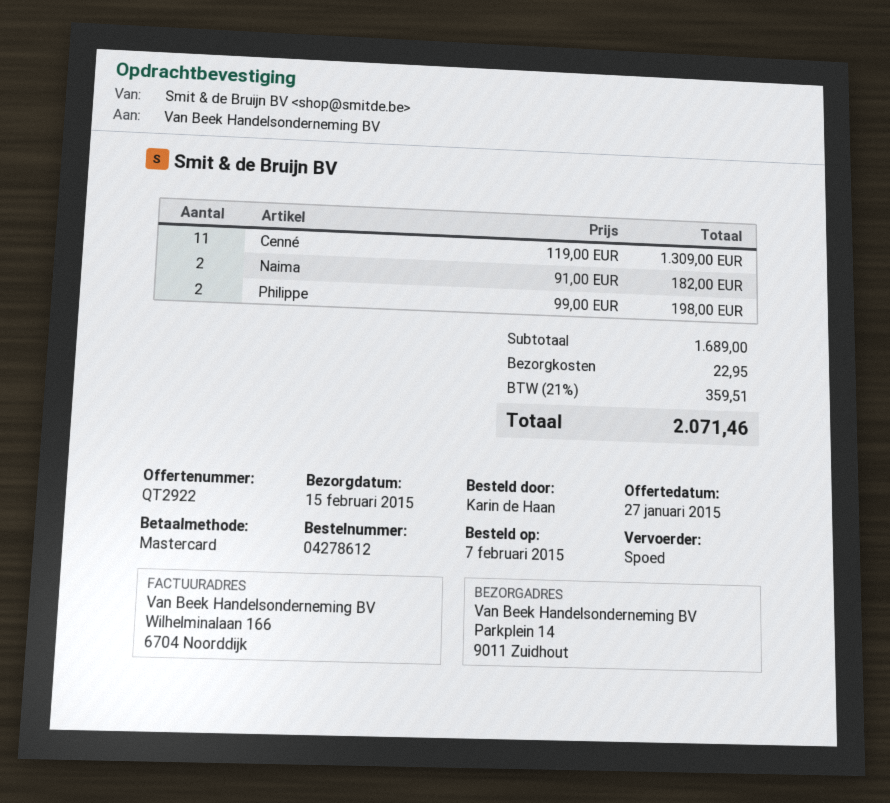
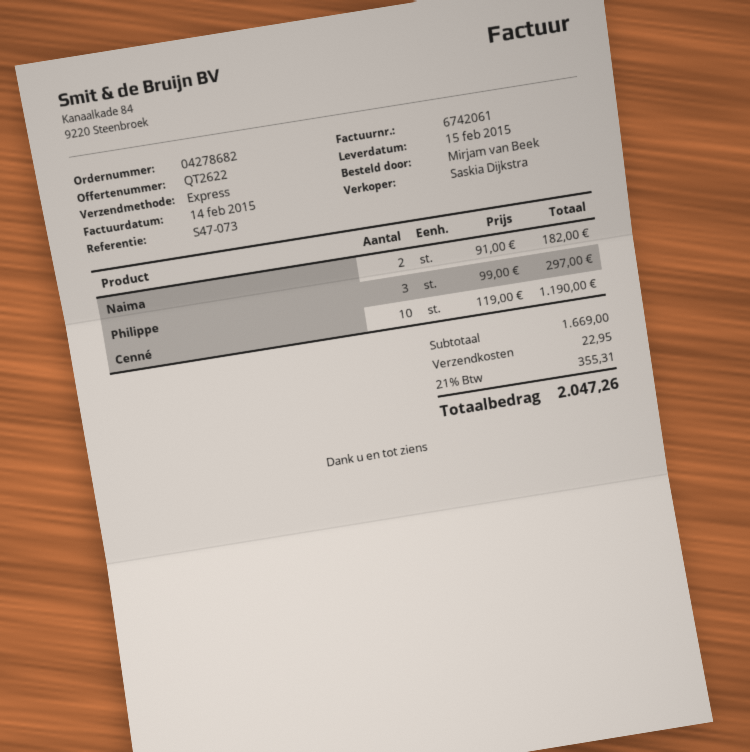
quote number: QT2922 -> QT2622
order number: 04278612 -> 04278682
ordered by: Karin de Haan -> Mirjam van Beek
Cenné: 11 x 119.00 = 1309.00 -> 10 x 119.00 = 1190.00
Philippe: 2 x 99.00 = 198.00 -> 3 x 99.00 = 297.00
subtotal: 1689.00 -> 1669.00
tax: 21% = 359.51 -> 21% = 355.31
total: 2071.46 -> 2047.26

